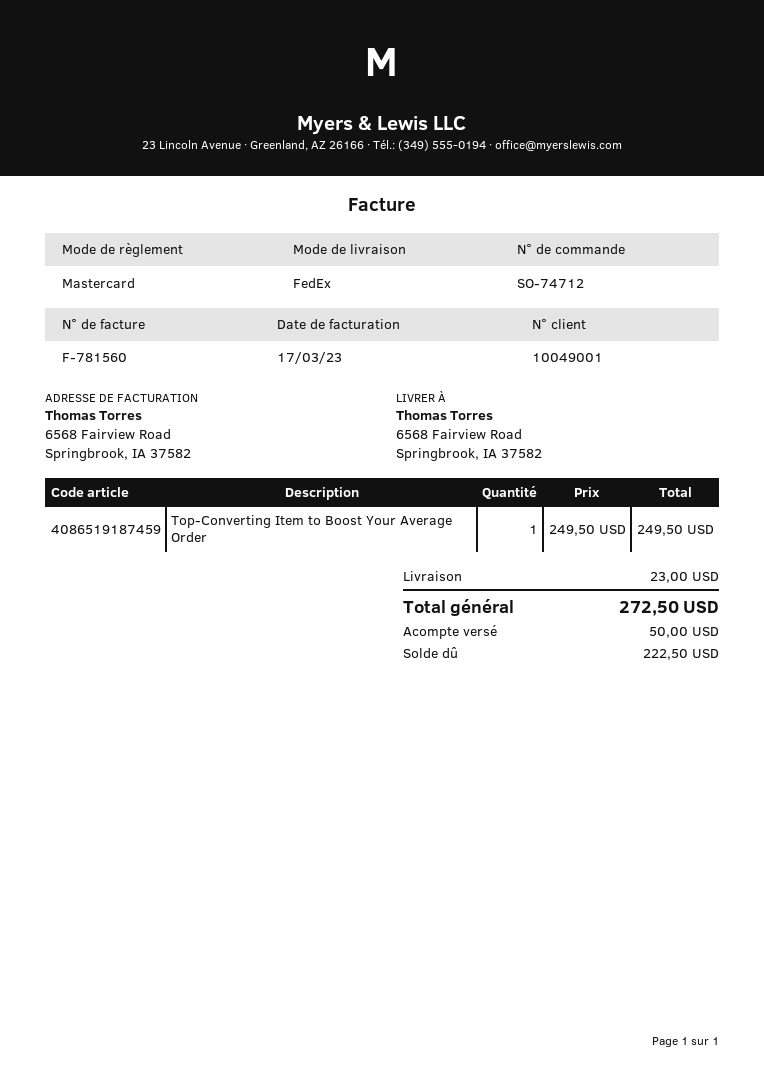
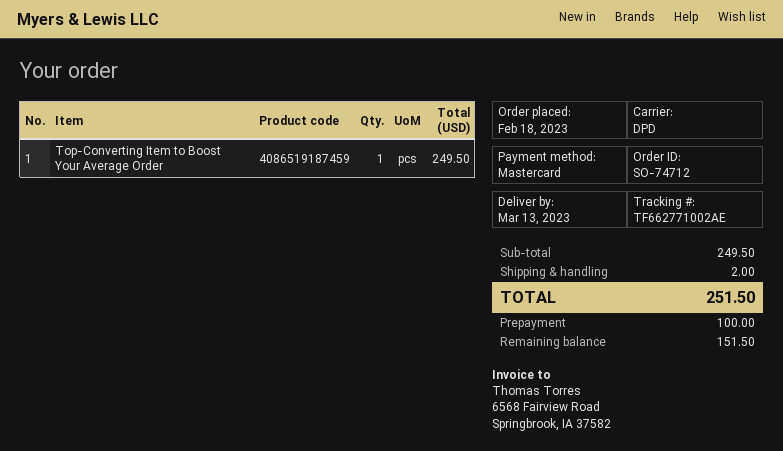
shipping method: FedEx -> DPD
shipping: 23.00 -> 2.00
total: 272.50 -> 251.50
deposit: 50.00 -> 100.00
balance: 222.50 -> 151.50

